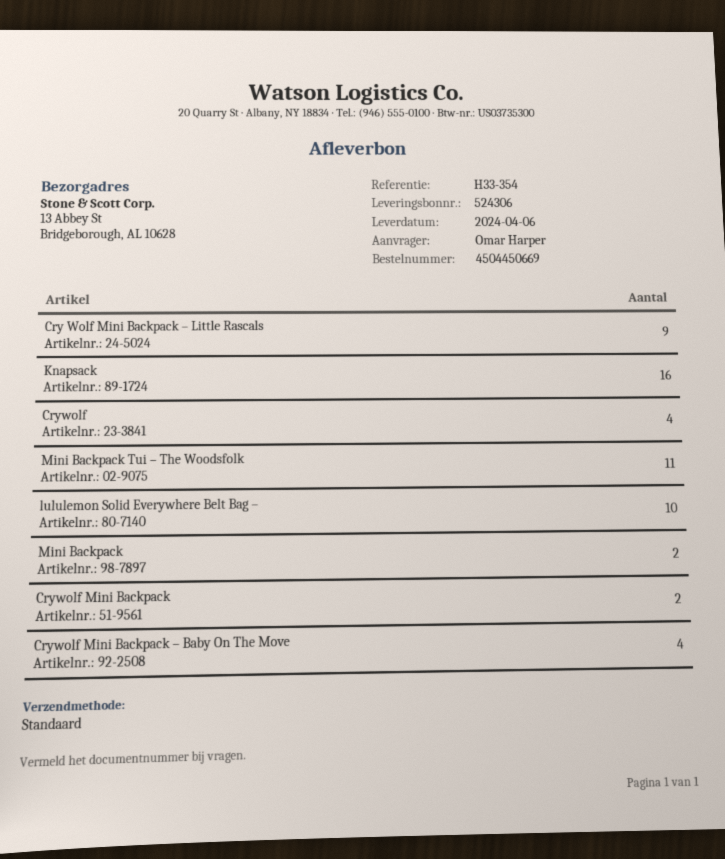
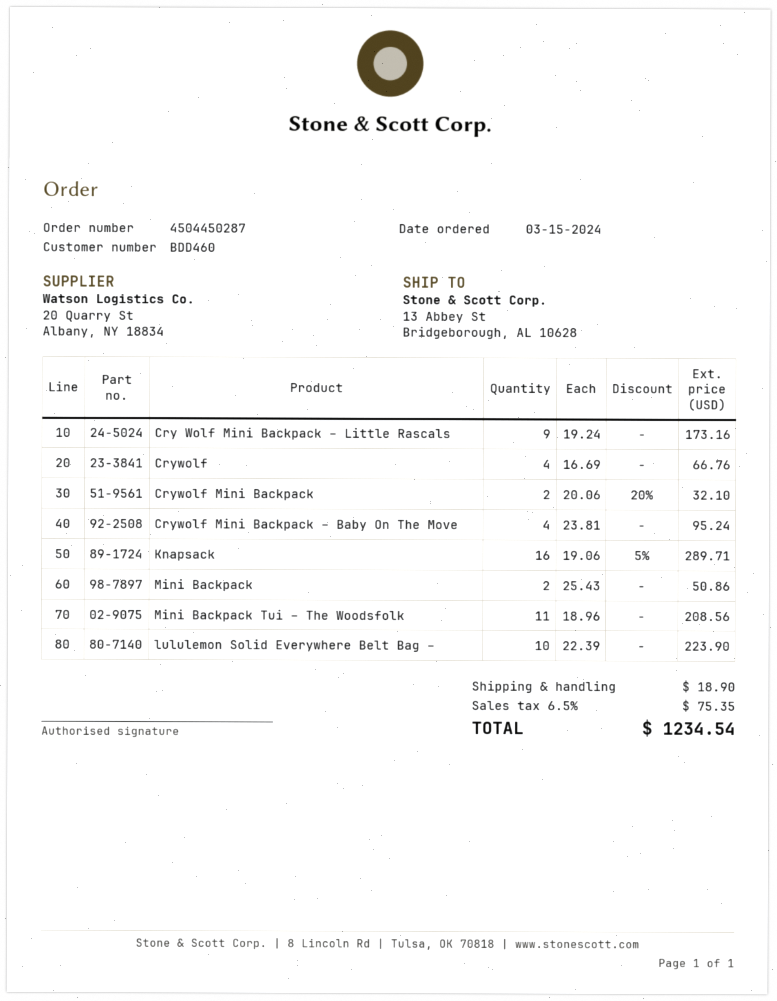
order number: 4504450669 -> 4504450287

